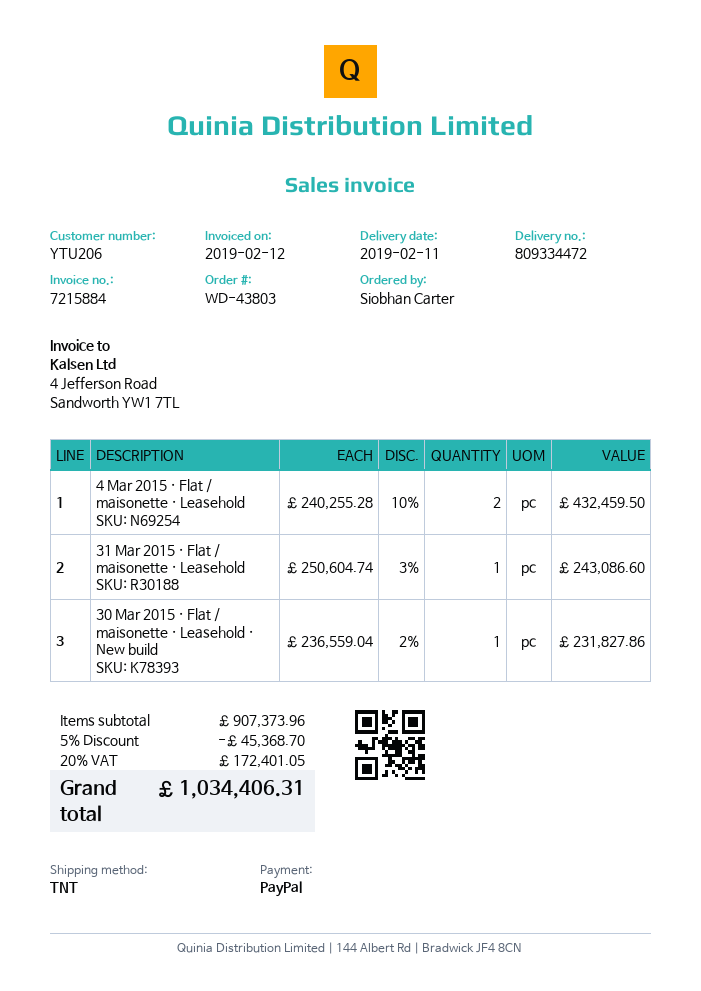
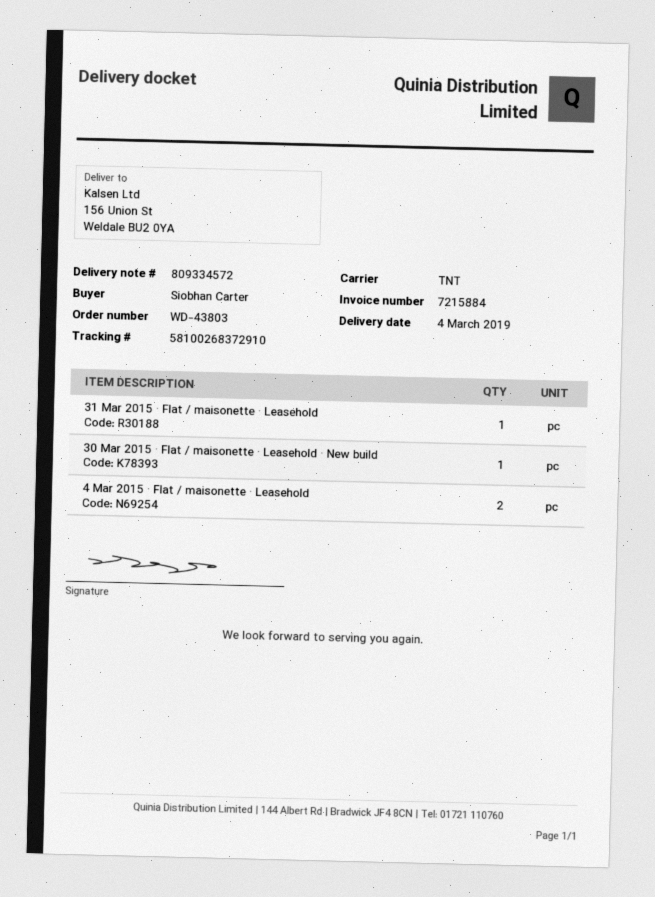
delivery note number: 809334472 -> 809334572
delivery date: 2019-02-11 -> 2019-03-04

